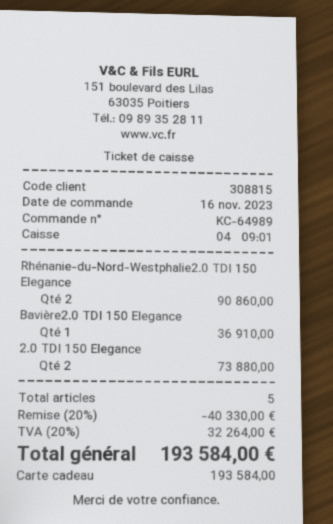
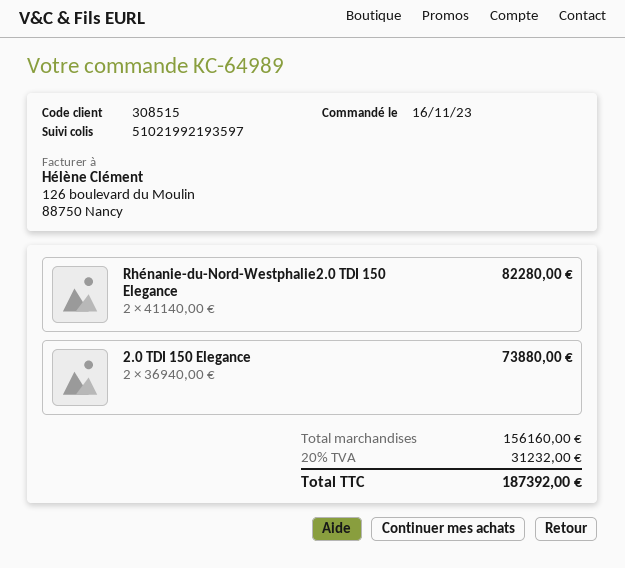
customer number: 308815 -> 308515
Rhénanie-du-Nord-Westphalie2.0 TDI 150 Elegance: 2 for 90860.00 -> 2 for 82280.00
Bavière2.0 TDI 150 Elegance: 1 for 36910.00 -> none
discount: 20% = 40330.00 -> none
tax: 20% = 32264.00 -> 20% = 31232.00
total: 193584.00 -> 187392.00

